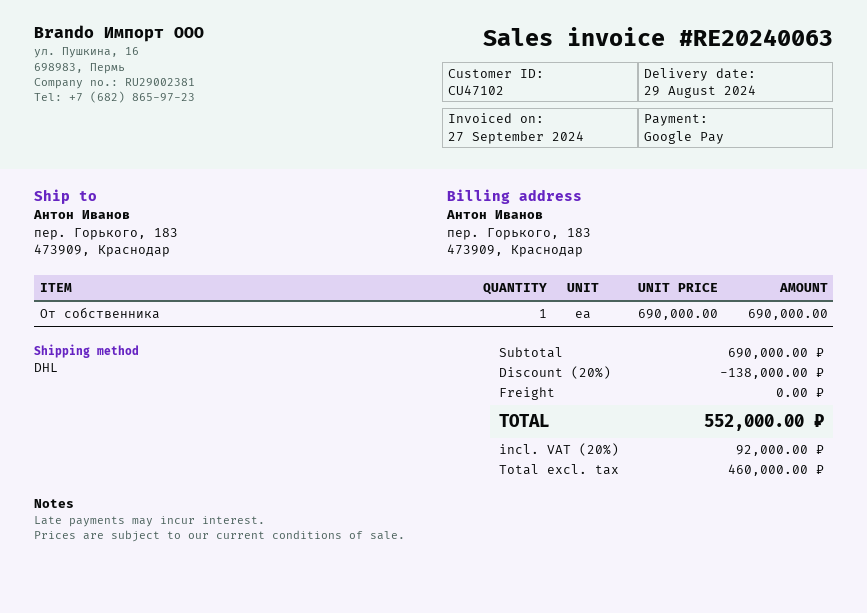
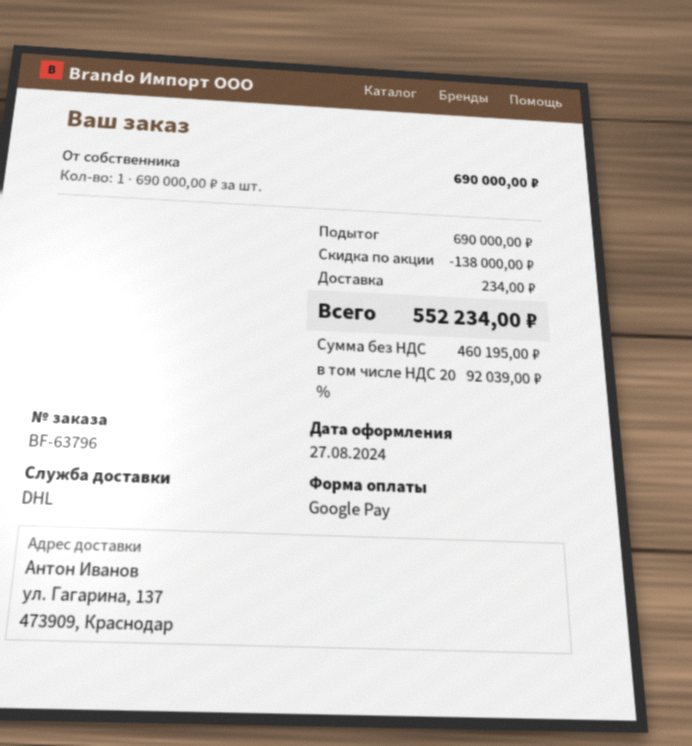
ship to: пер. Горького, 183, 473909, Краснодар -> ул. Гагарина, 137, 473909, Краснодар
shipping: 0.00 -> 234.00
net: 460000.00 -> 460195.00
tax: 20% = 92000.00 -> 20% = 92039.00
total: 552000.00 -> 552234.00

